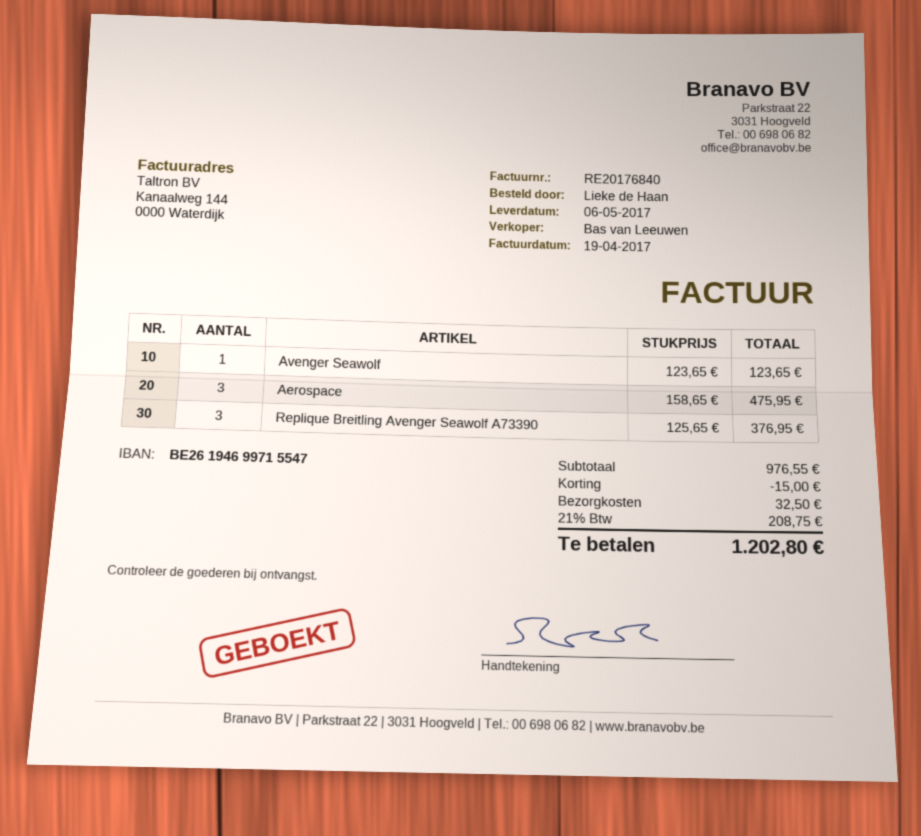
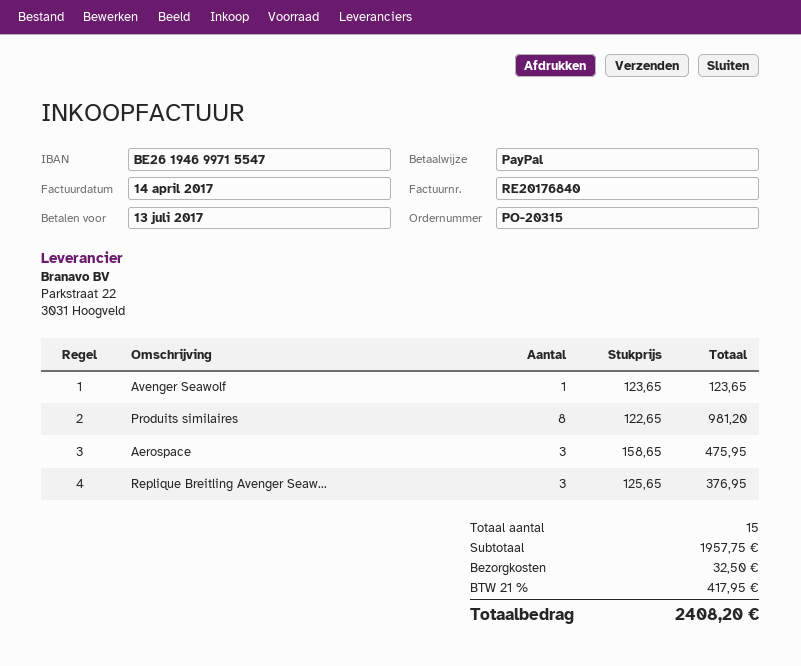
invoice date: 2017-04-19 -> 2017-04-14
Produits similaires: none -> 8 x 122.65 = 981.20
subtotal: 976.55 -> 1957.75
discount: 15.00 -> none
tax: 21% = 208.75 -> 21% = 417.95
total: 1202.80 -> 2408.20

